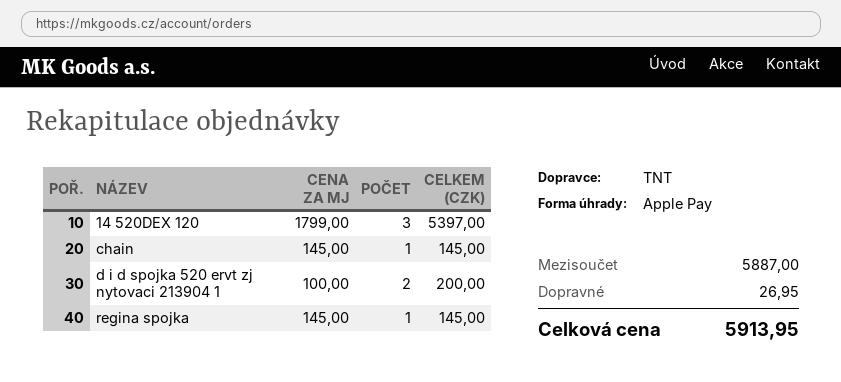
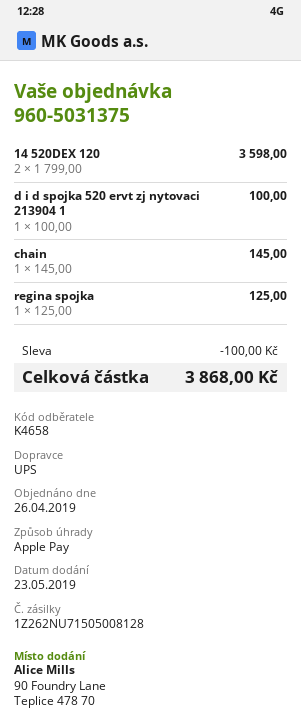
shipping method: TNT -> UPS
14 520DEX 120: 3 x 1799.00 = 5397.00 -> 2 x 1799.00 = 3598.00
d i d spojka 520 ervt zj nytovaci 213904 1: 2 x 100.00 = 200.00 -> 1 x 100.00 = 100.00
regina spojka: 1 x 145.00 = 145.00 -> 1 x 125.00 = 125.00
discount: none -> 100.00
shipping: 26.95 -> none
total: 5913.95 -> 3868.00

